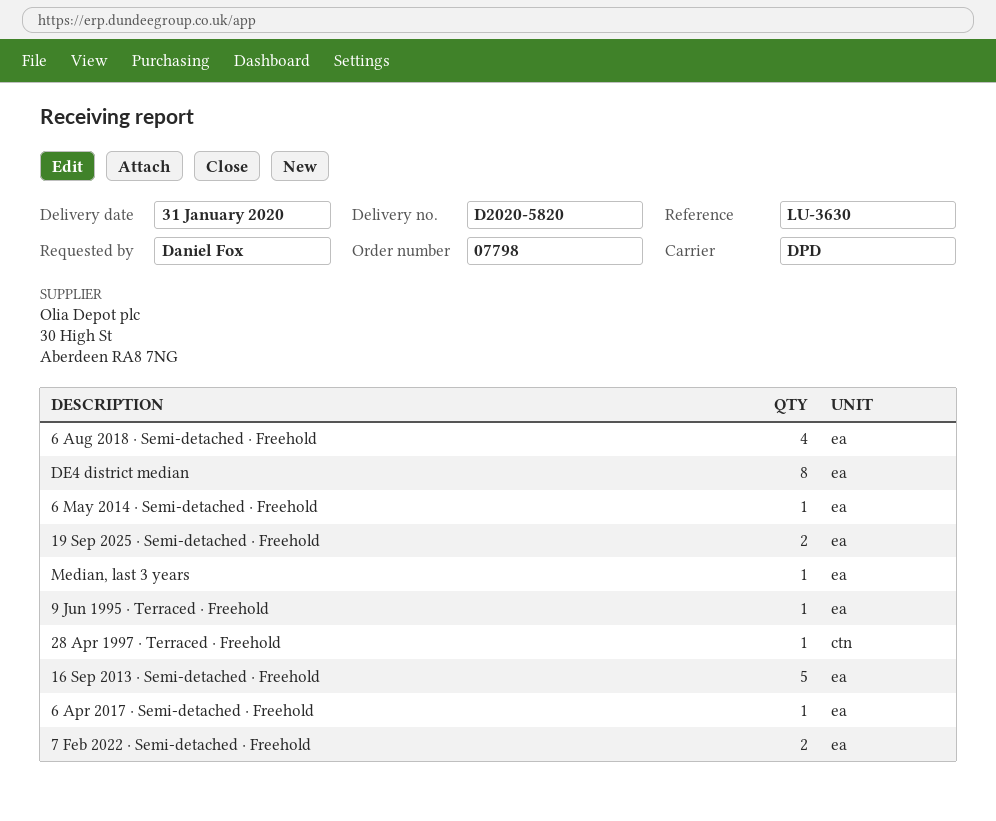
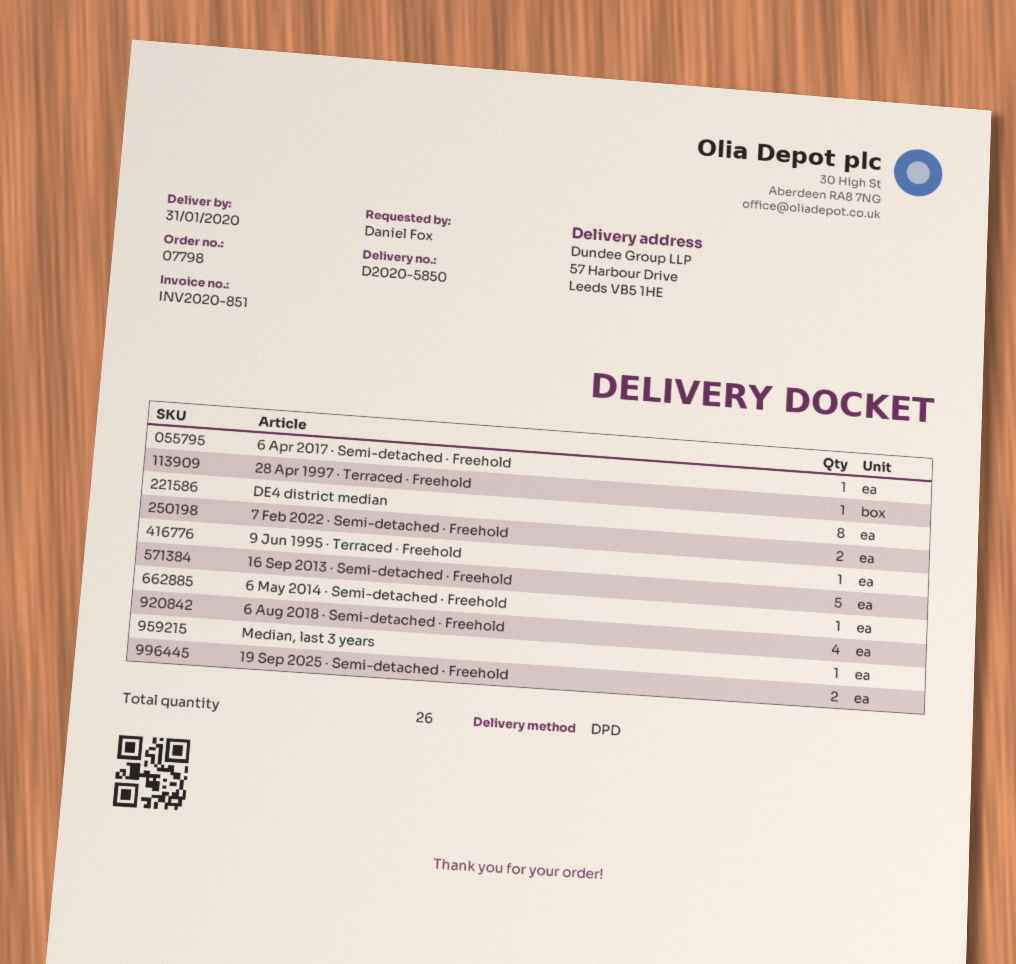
delivery note number: D2020-5820 -> D2020-5850

